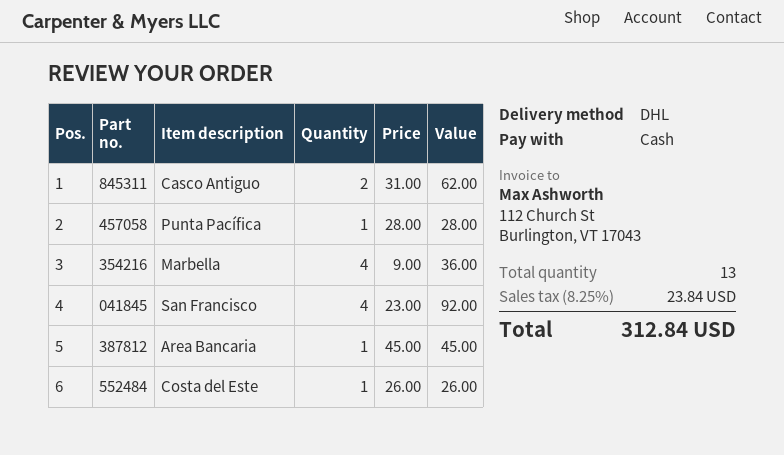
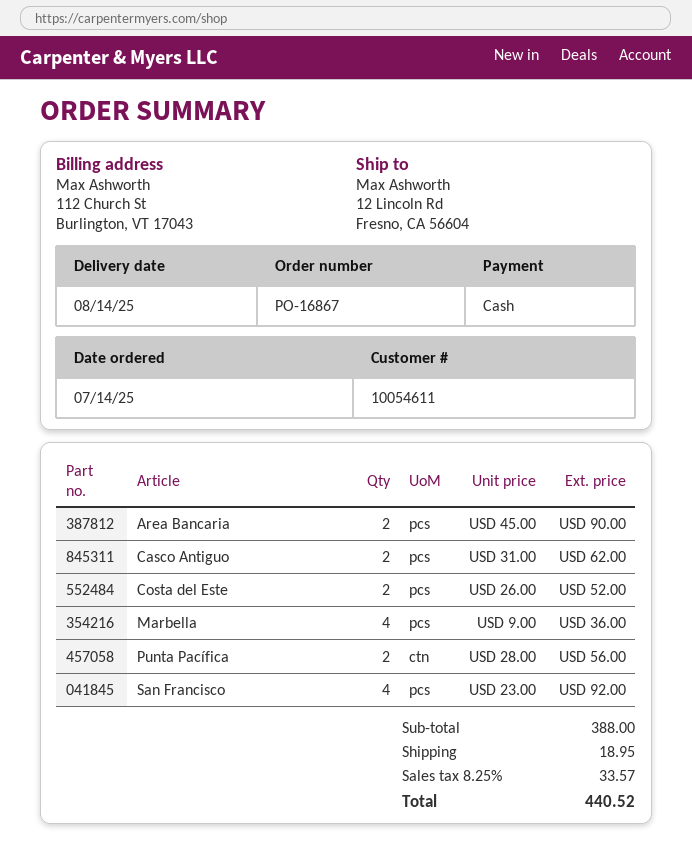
Punta Pacífica: 1 x 28.00 = 28.00 -> 2 x 28.00 = 56.00
Area Bancaria: 1 x 45.00 = 45.00 -> 2 x 45.00 = 90.00
Costa del Este: 1 x 26.00 = 26.00 -> 2 x 26.00 = 52.00
shipping: none -> 18.95
tax: 8.25% = 23.84 -> 8.25% = 33.57
total: 312.84 -> 440.52

